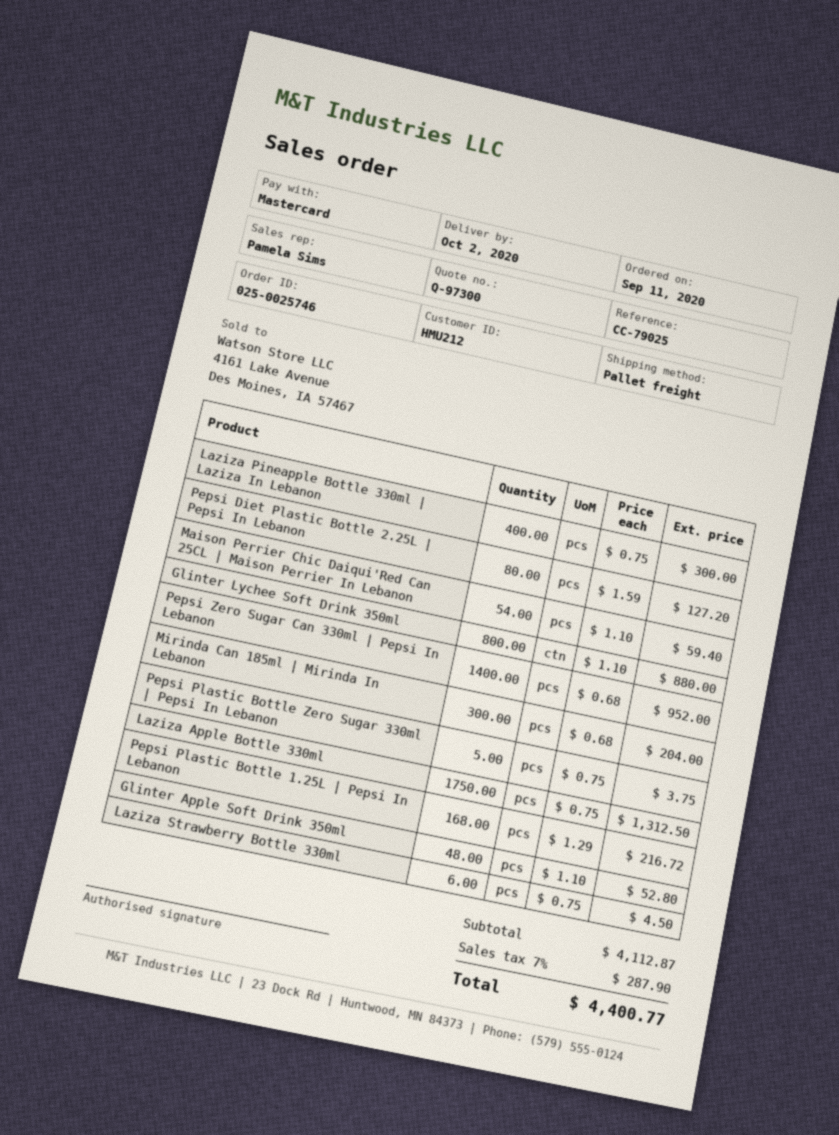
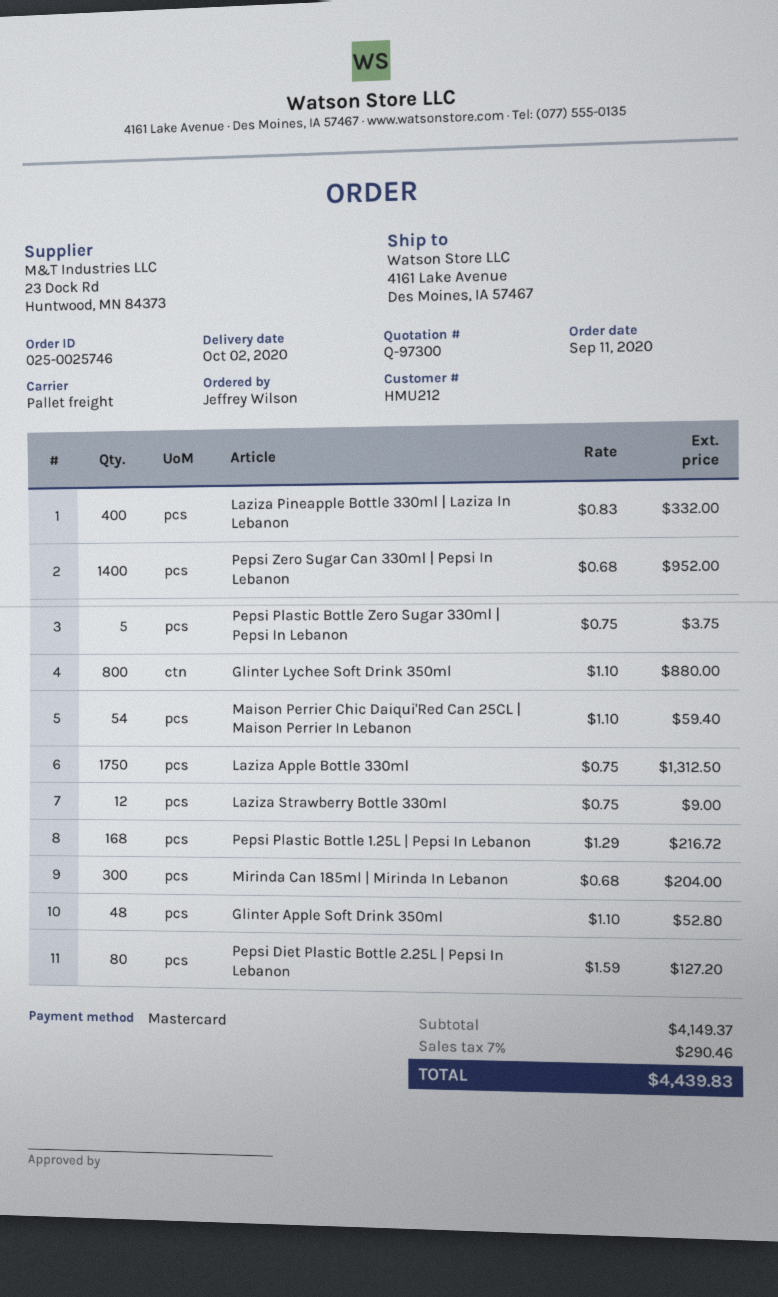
Laziza Pineapple Bottle 330ml | Laziza In Lebanon: 400 x 0.75 = 300.00 -> 400 x 0.83 = 332.00
Laziza Strawberry Bottle 330ml: 6 x 0.75 = 4.50 -> 12 x 0.75 = 9.00
subtotal: 4112.87 -> 4149.37
tax: 7% = 287.90 -> 7% = 290.46
total: 4400.77 -> 4439.83

